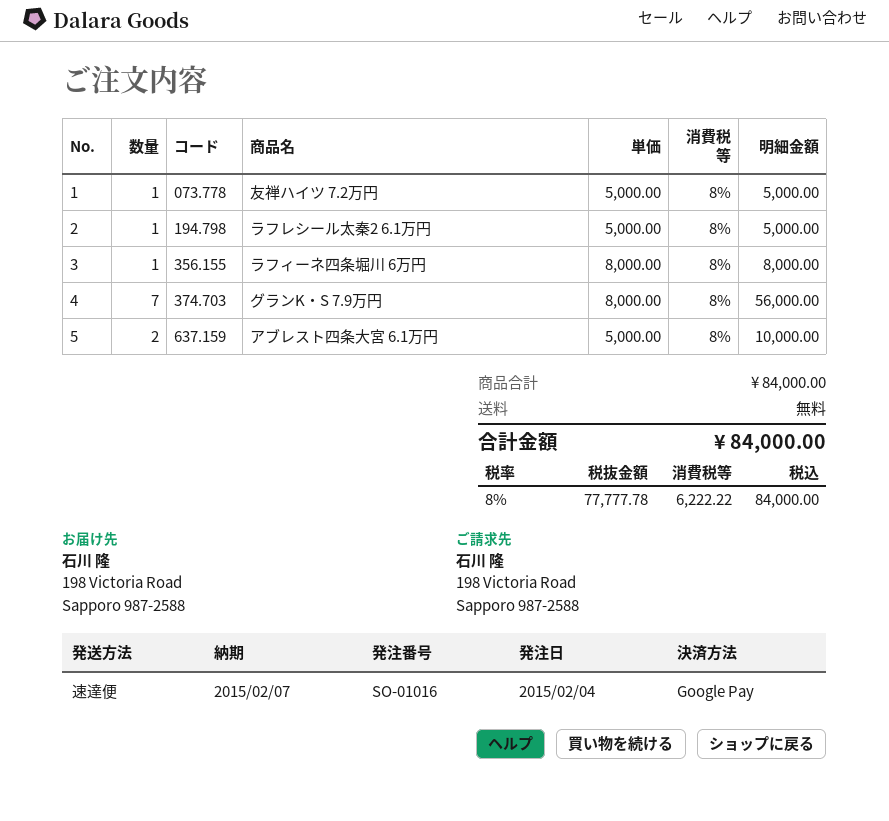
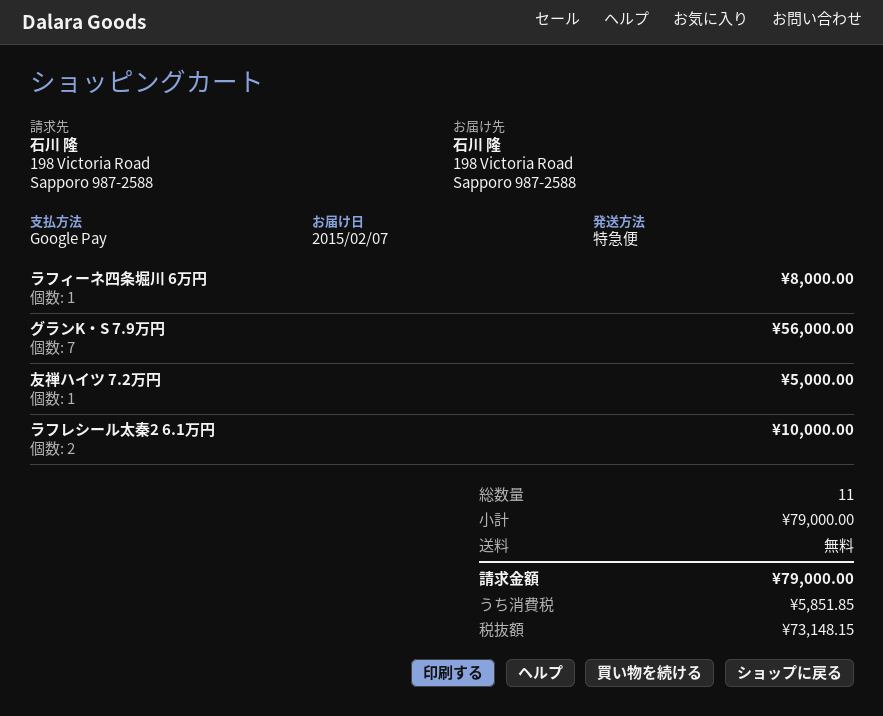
ラフレシール太秦2 6.1万円: 1 for 5000.00 -> 2 for 10000.00
アブレスト四条大宮 6.1万円: 2 for 10000.00 -> none
subtotal: 84000.00 -> 79000.00
net: 77777.78 -> 73148.15
tax: 6222.22 -> 5851.85
total: 84000.00 -> 79000.00

